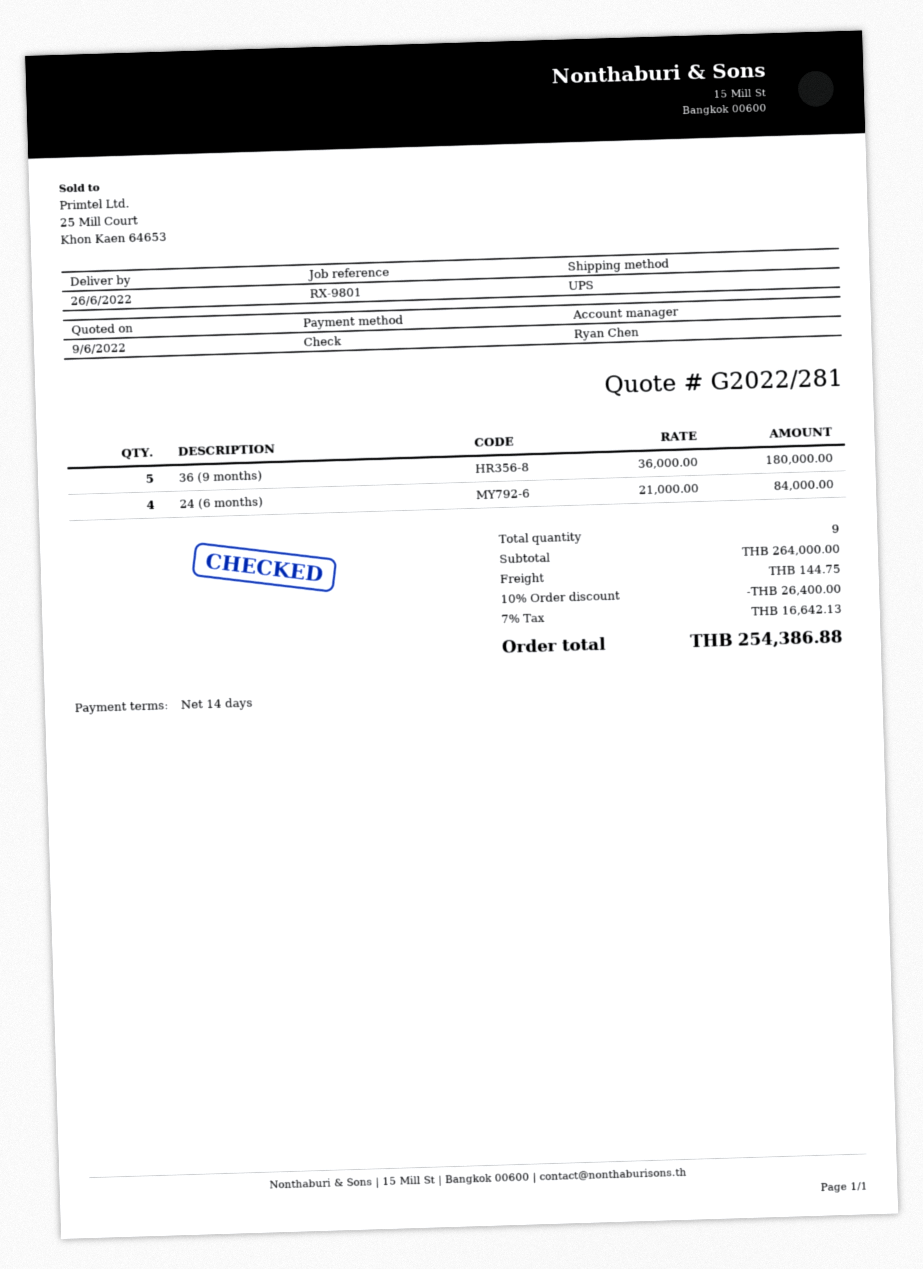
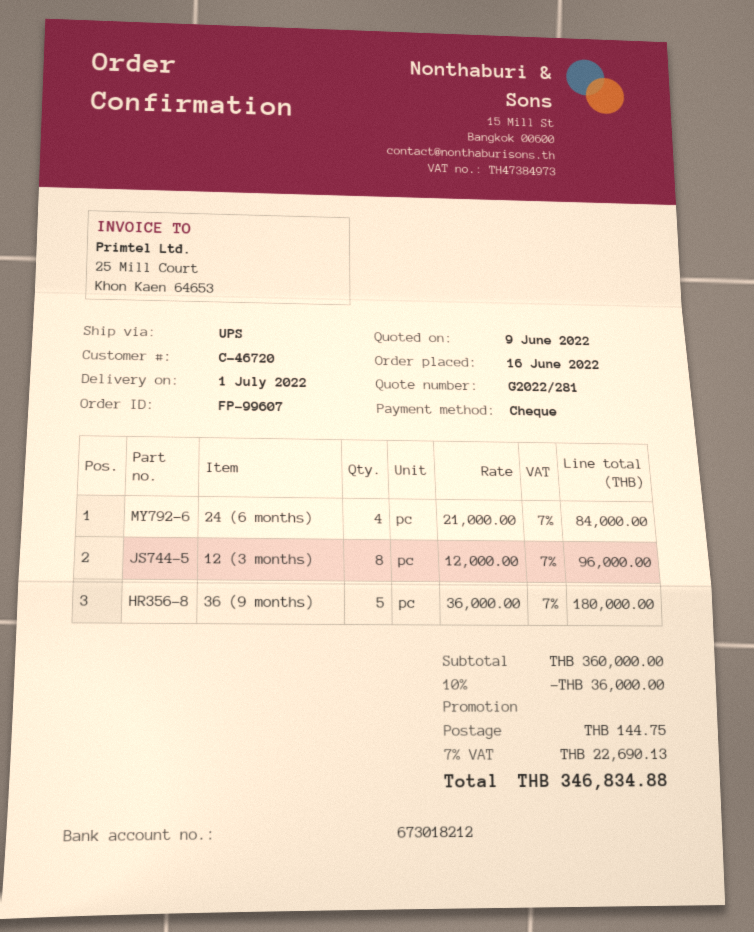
delivery date: 2022-06-26 -> 2022-07-01
12 (3 months): none -> 8 x 12000.00 = 96000.00
subtotal: 264000.00 -> 360000.00
discount: 10% = 26400.00 -> 10% = 36000.00
tax: 7% = 16642.13 -> 7% = 22690.13
total: 254386.88 -> 346834.88

